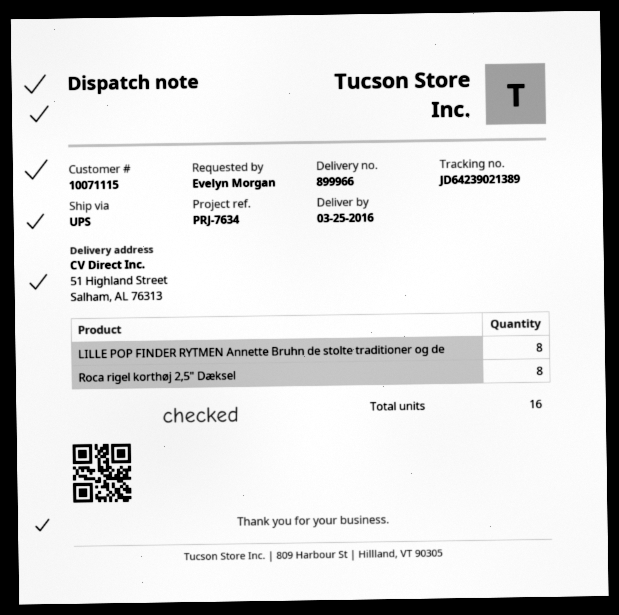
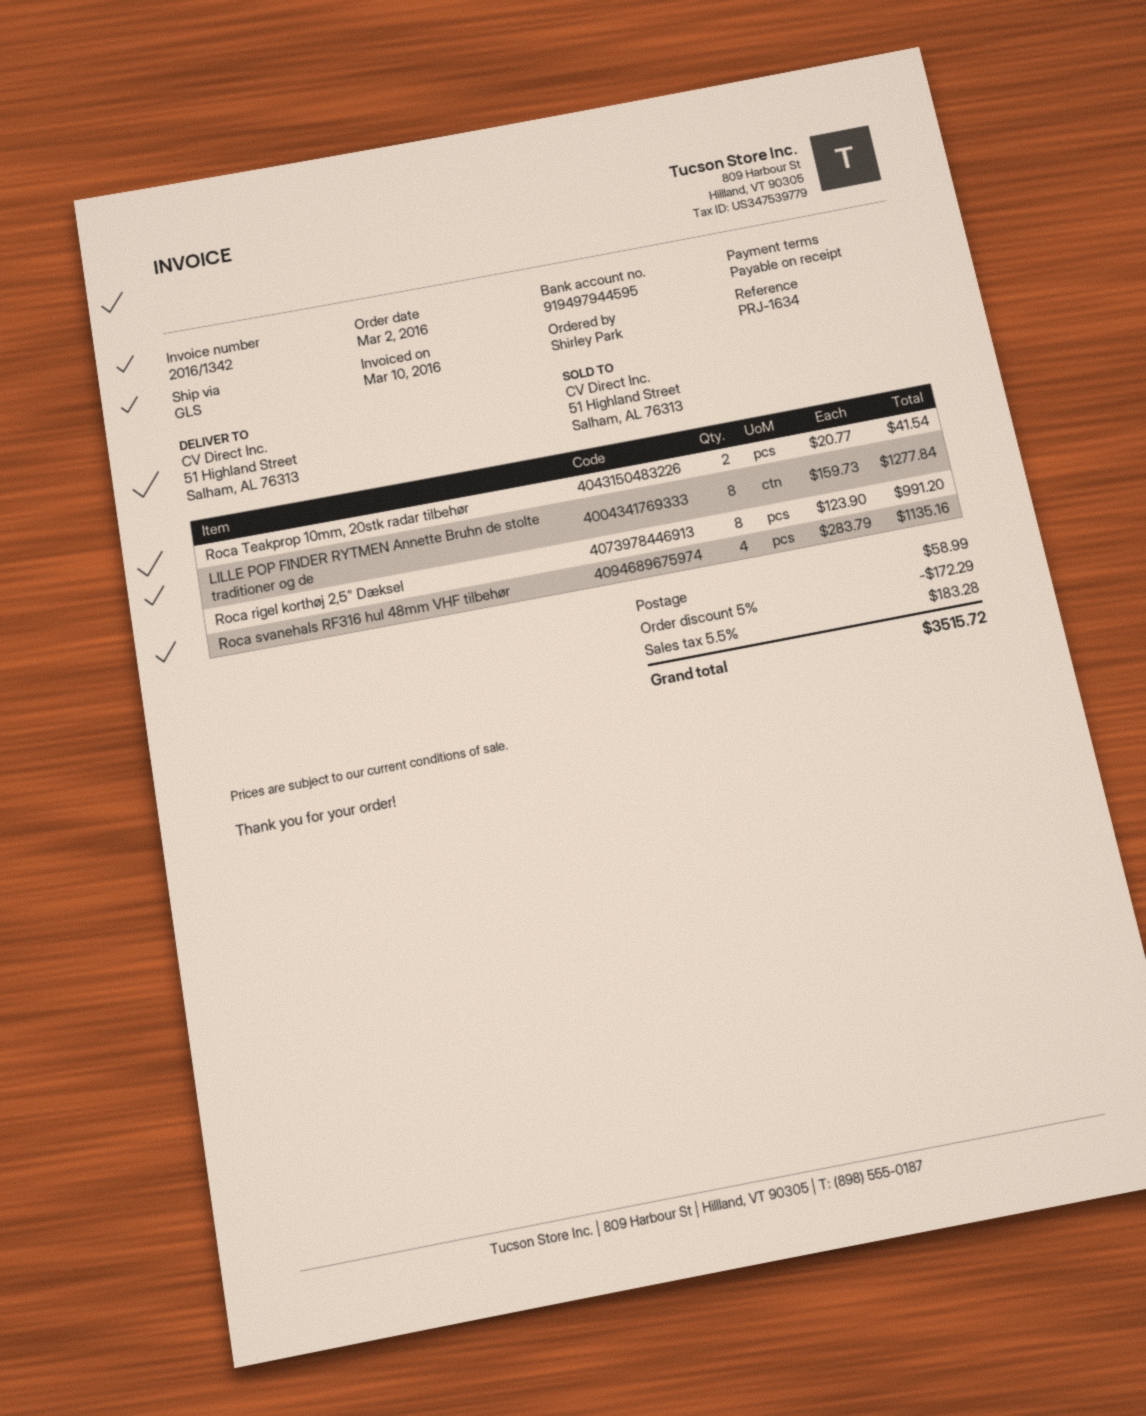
reference: PRJ-7634 -> PRJ-1634
ordered by: Evelyn Morgan -> Shirley Park
shipping method: UPS -> GLS
Roca Teakprop 10mm, 20stk radar tilbehør: none -> 2
Roca svanehals RF316 hul 48mm VHF tilbehør: none -> 4

